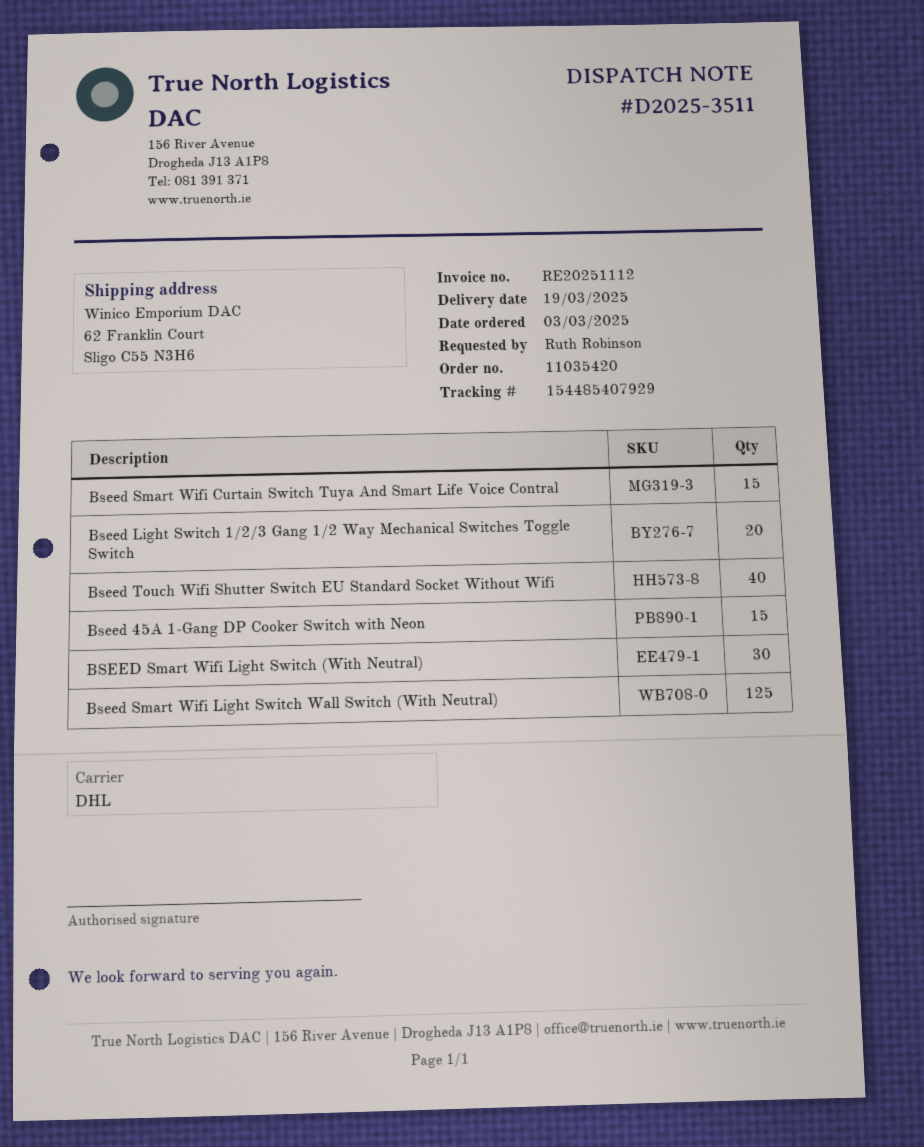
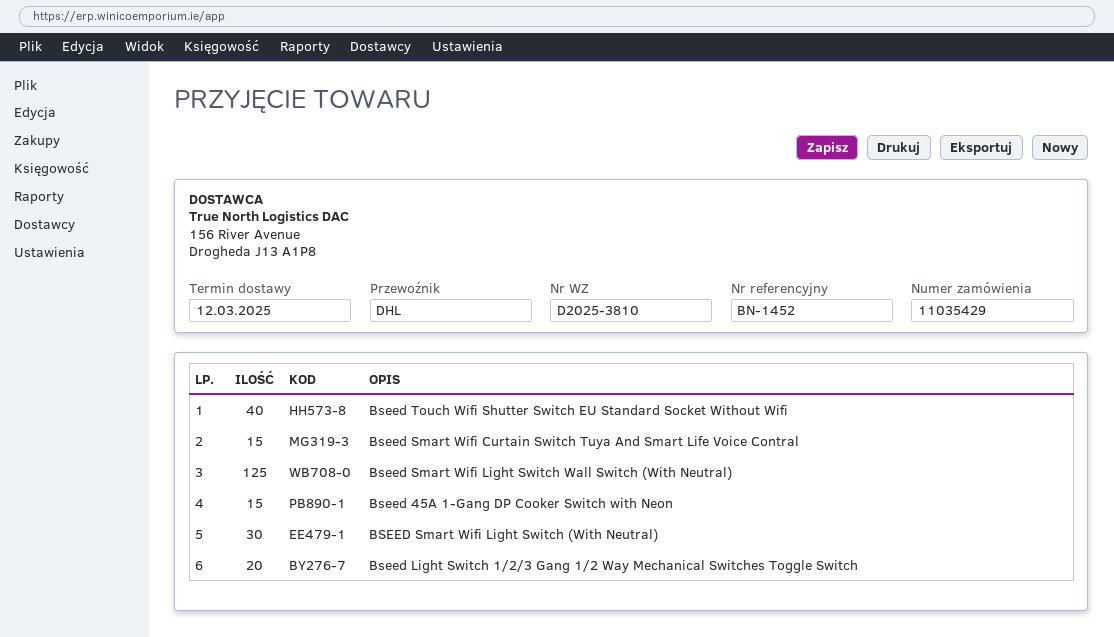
order number: 11035420 -> 11035429
delivery note number: D2025-3511 -> D2025-3810
delivery date: 2025-03-19 -> 2025-03-12

